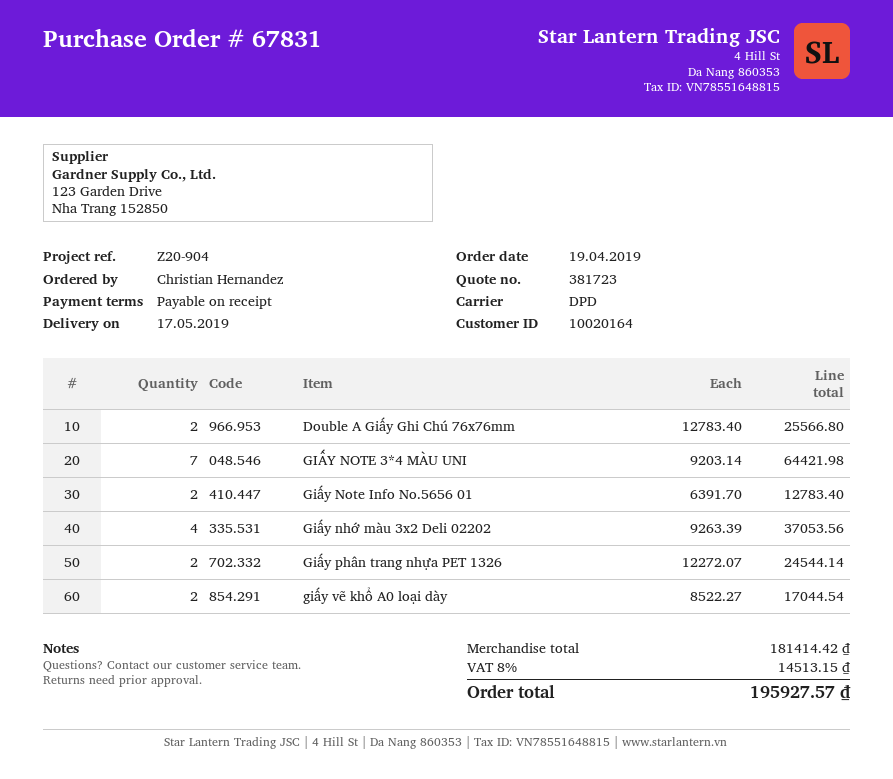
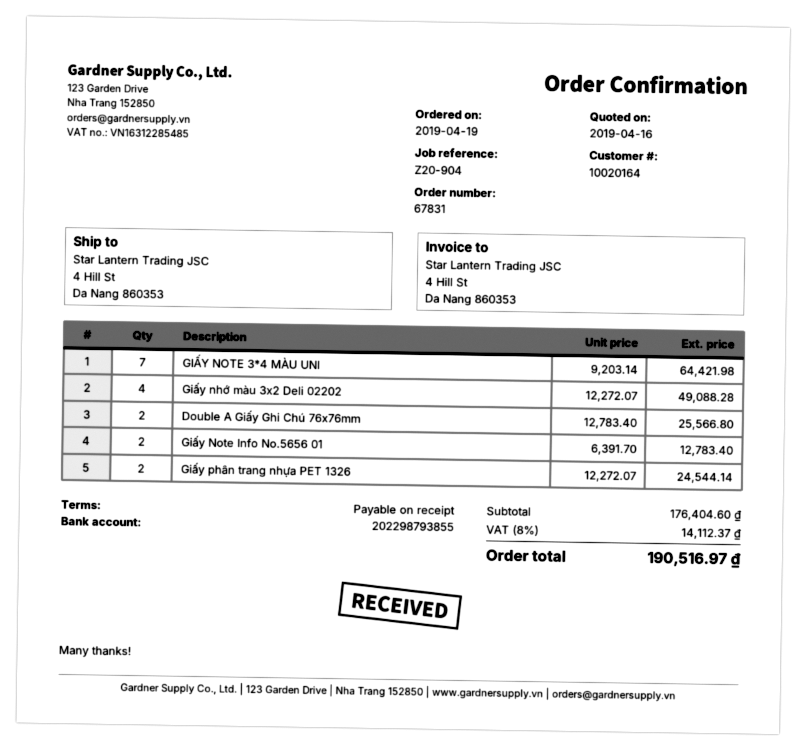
Giấy nhớ màu 3x2 Deli 02202: 4 x 9263.39 = 37053.56 -> 4 x 12272.07 = 49088.28
giấy vẽ khổ A0 loại dày: 2 x 8522.27 = 17044.54 -> none
subtotal: 181414.42 -> 176404.60
tax: 8% = 14513.15 -> 8% = 14112.37
total: 195927.57 -> 190516.97

